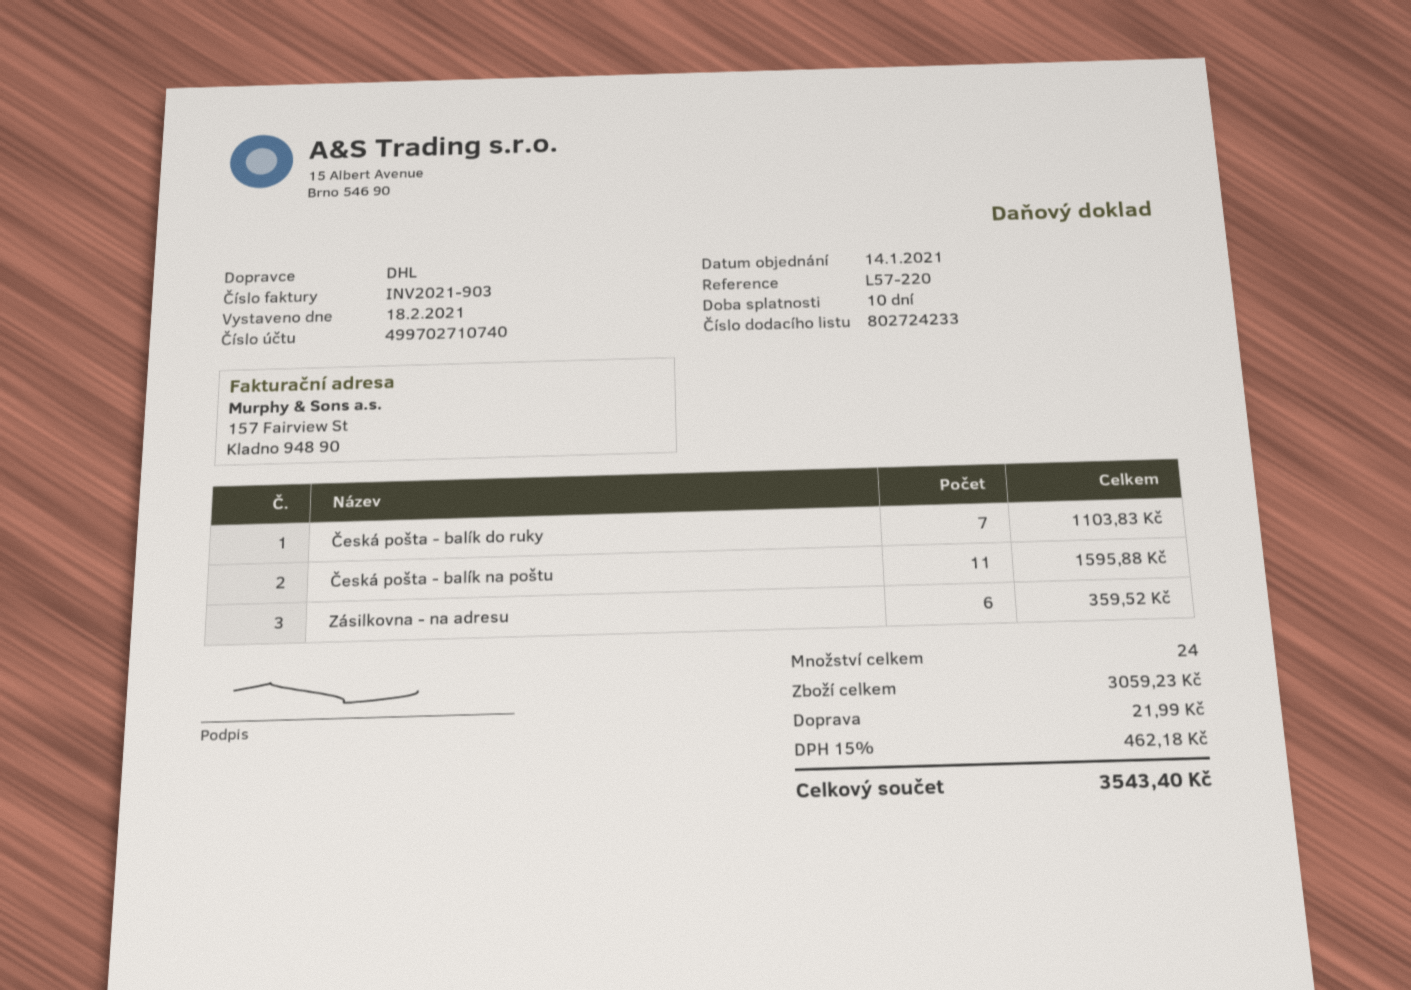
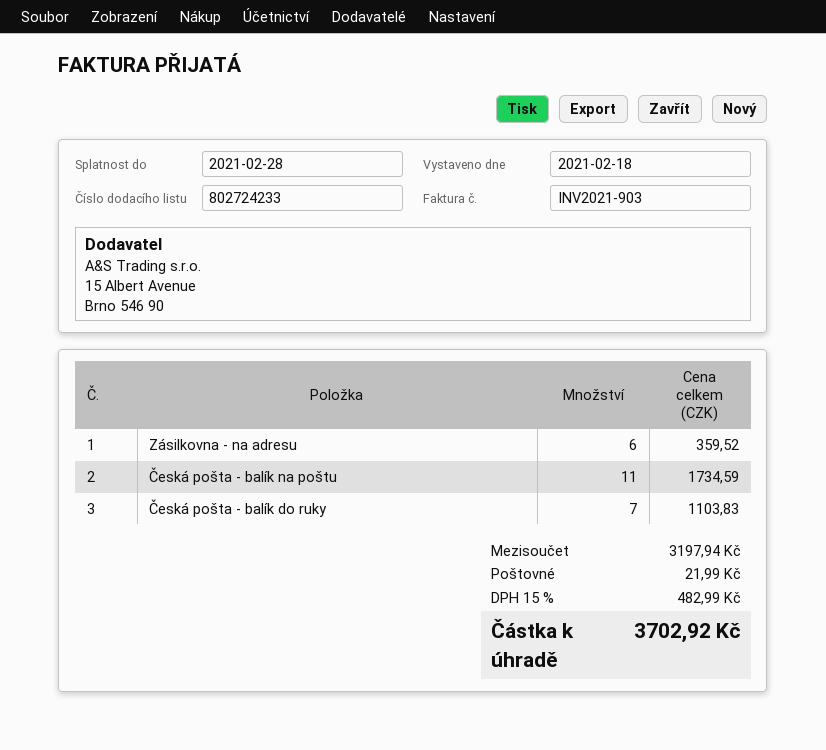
Česká pošta - balík na poštu: 11 for 1595.88 -> 11 for 1734.59
subtotal: 3059.23 -> 3197.94
tax: 15% = 462.18 -> 15% = 482.99
total: 3543.40 -> 3702.92

